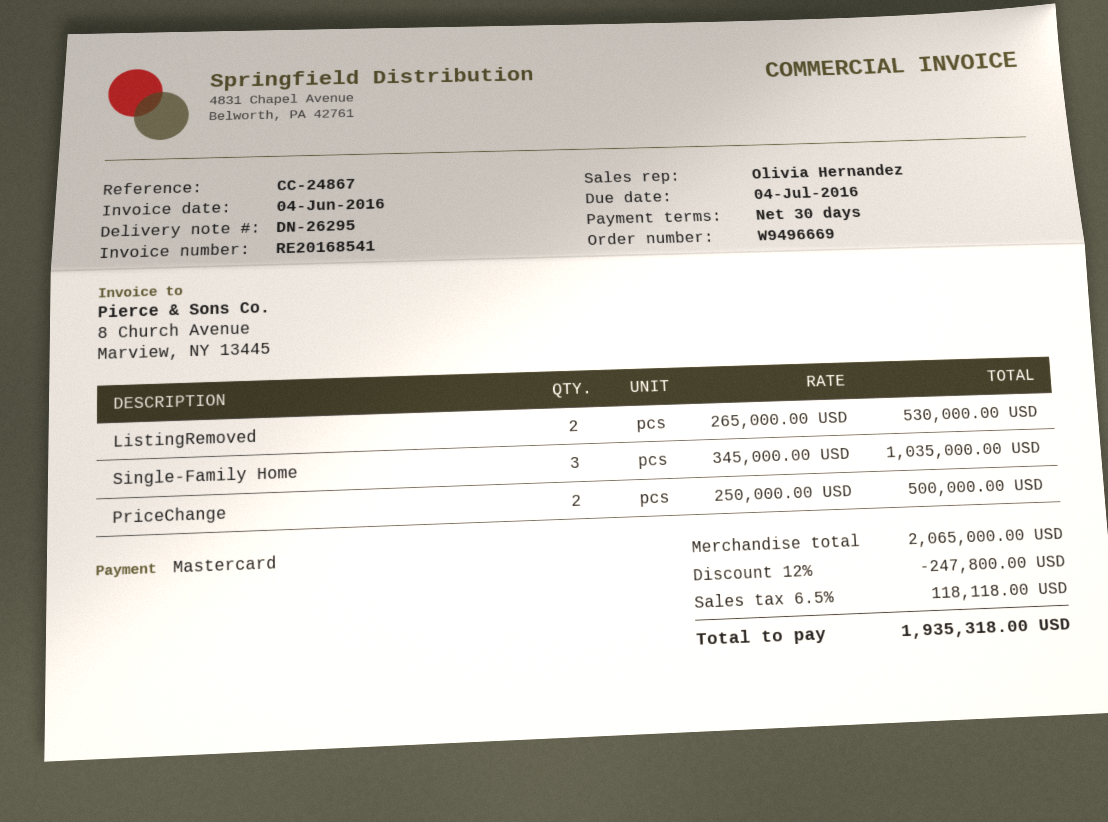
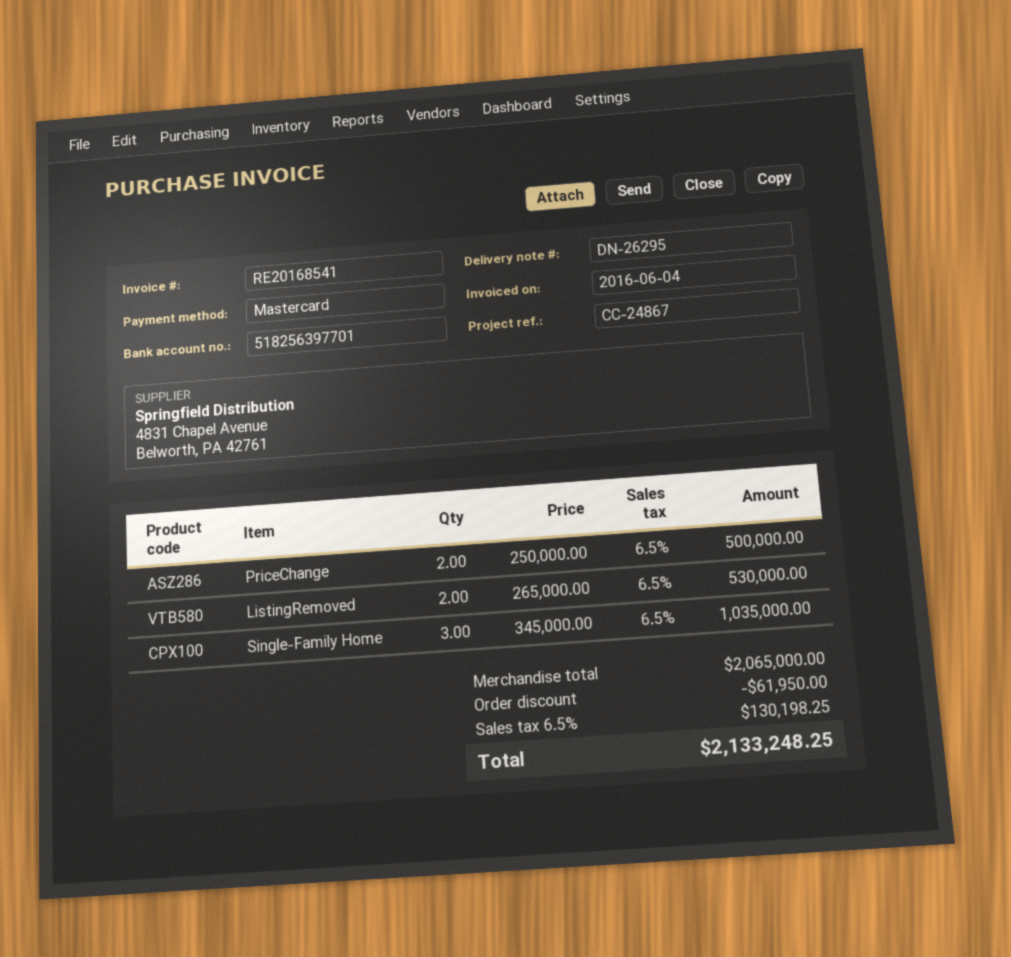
discount: 247800.00 -> 61950.00
tax: 6.5% = 118118.00 -> 6.5% = 130198.25
total: 1935318.00 -> 2133248.25

